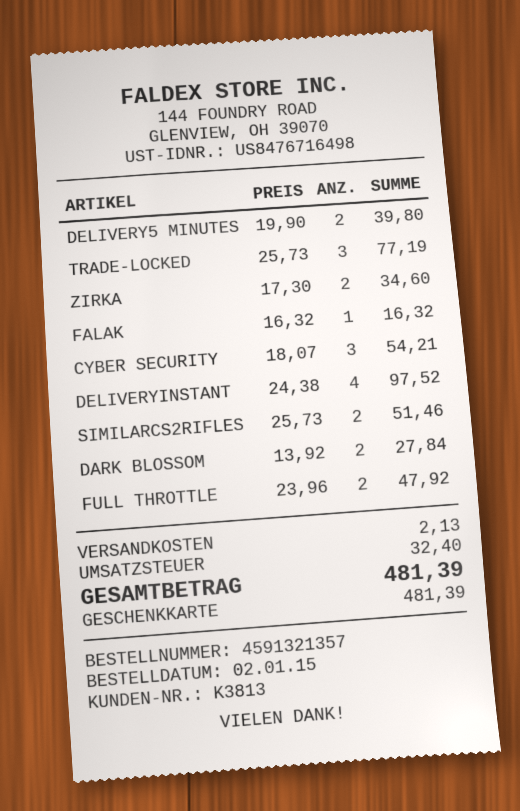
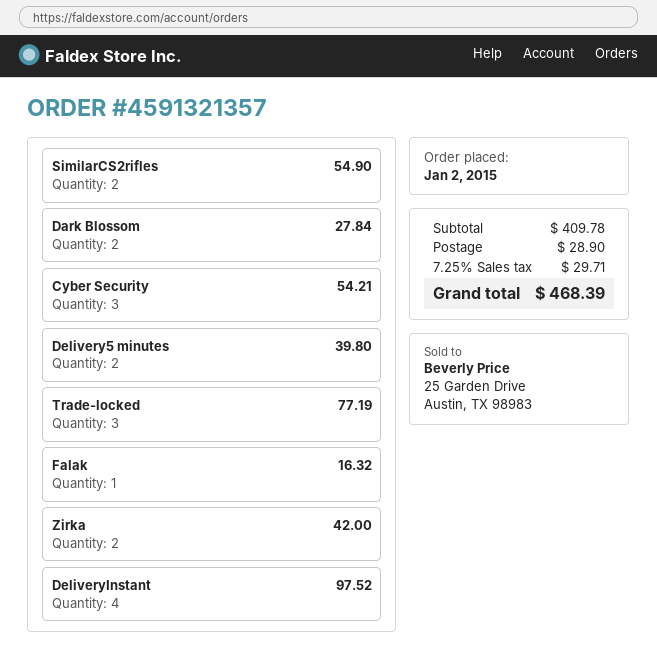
ZIRKA: 2 for 34.60 -> 2 for 42.00
SIMILARCS2RIFLES: 2 for 51.46 -> 2 for 54.90
FULL THROTTLE: 2 for 47.92 -> none
shipping: 2.13 -> 28.90
tax: 32.40 -> 29.71
total: 481.39 -> 468.39

